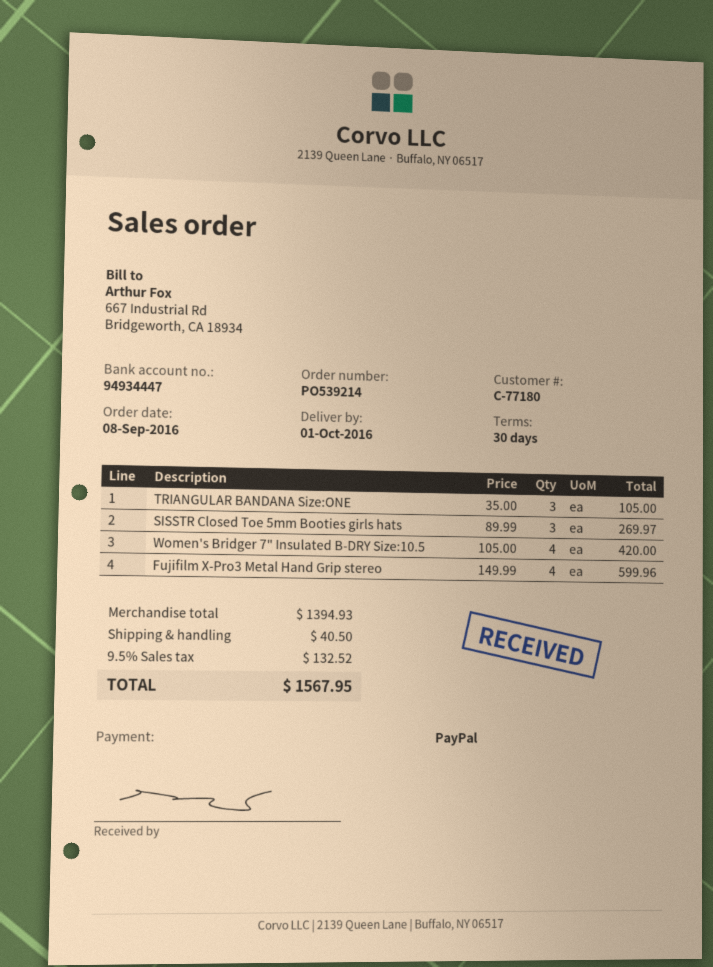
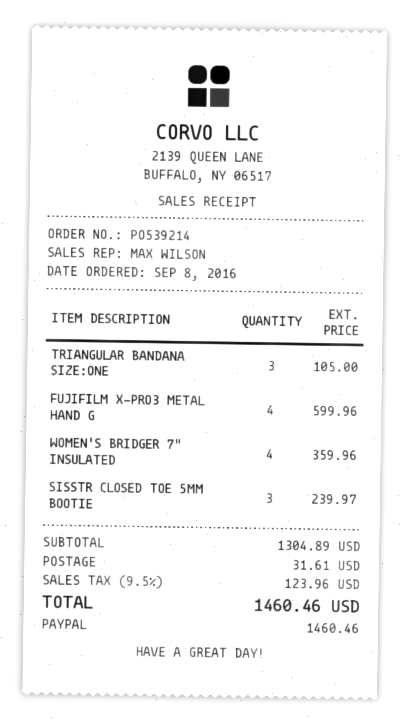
SISSTR Closed Toe 5mm Booties girls hats: 3 for 269.97 -> 3 for 239.97
Women's Bridger 7" Insulated B-DRY Size:10.5: 4 for 420.00 -> 4 for 359.96
subtotal: 1394.93 -> 1304.89
shipping: 40.50 -> 31.61
tax: 9.5% = 132.52 -> 9.5% = 123.96
total: 1567.95 -> 1460.46

